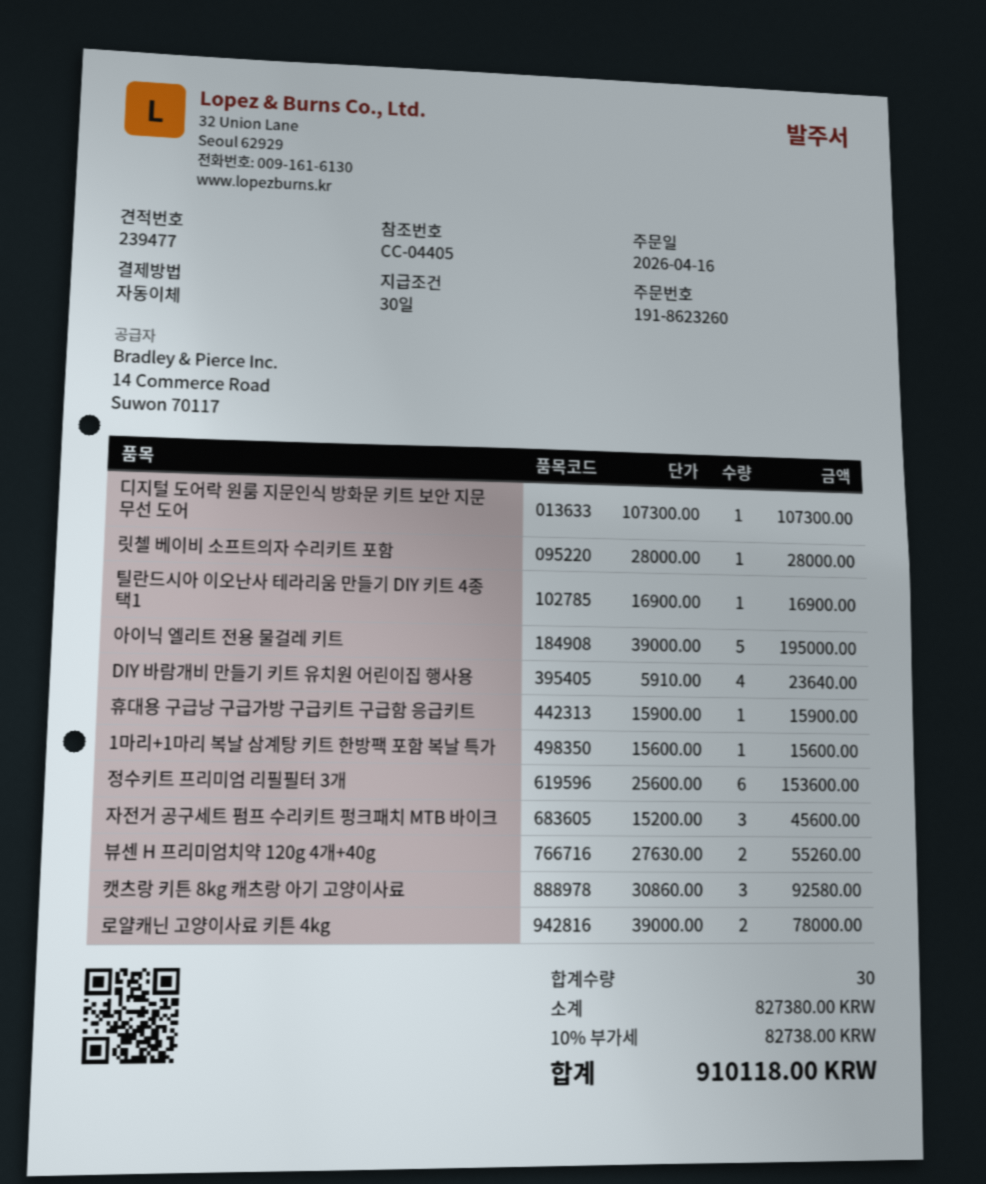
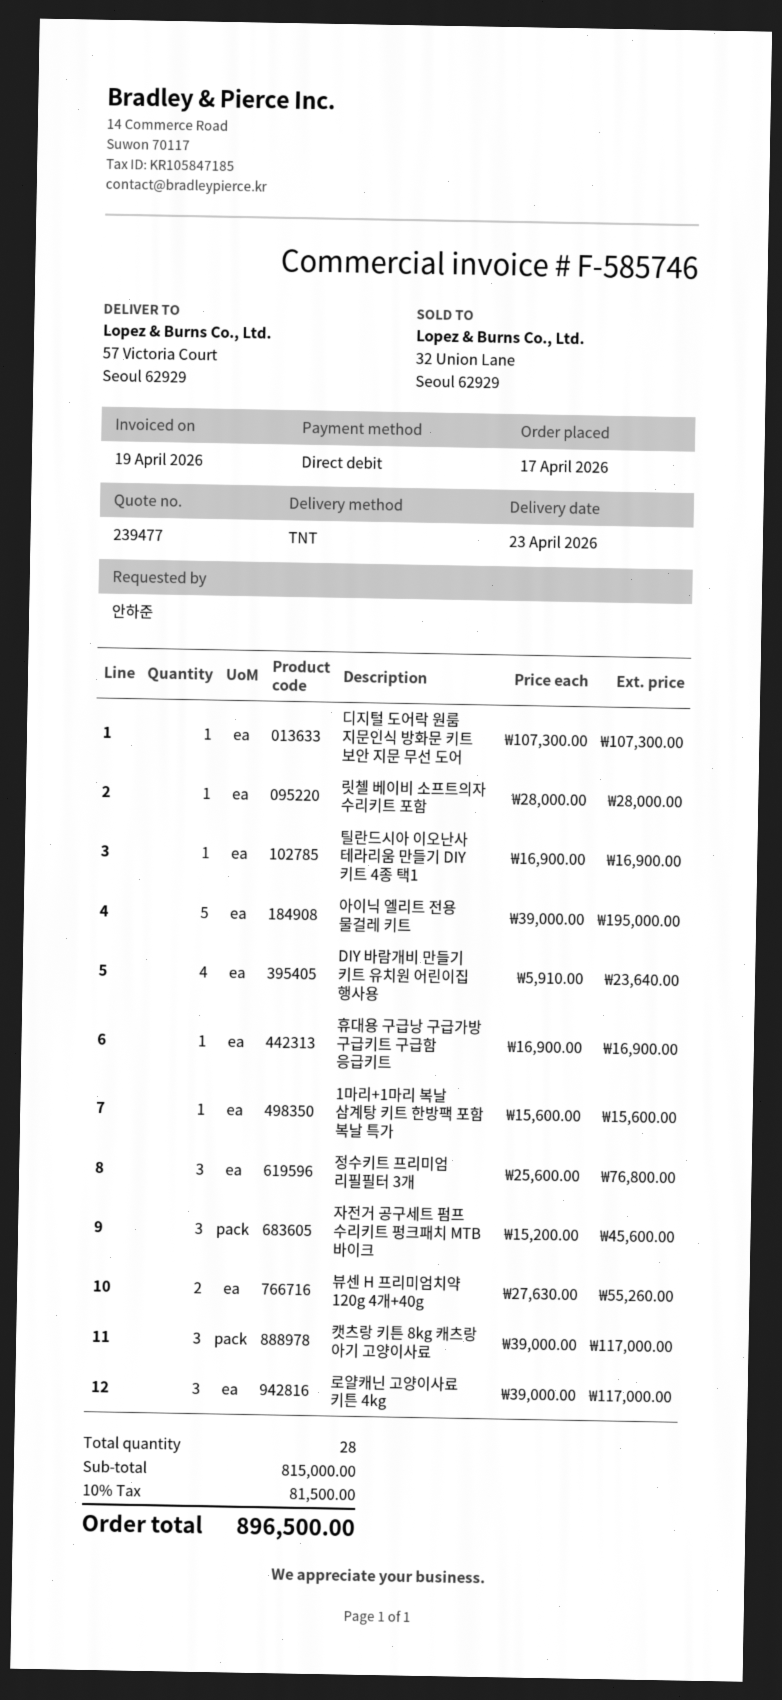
order date: 2026-04-16 -> 2026-04-17
휴대용 구급낭 구급가방 구급키트 구급함 응급키트: 1 x 15900.00 = 15900.00 -> 1 x 16900.00 = 16900.00
정수키트 프리미엄 리필필터 3개: 6 x 25600.00 = 153600.00 -> 3 x 25600.00 = 76800.00
캣츠랑 키튼 8kg 캐츠랑 아기 고양이사료: 3 x 30860.00 = 92580.00 -> 3 x 39000.00 = 117000.00
로얄캐닌 고양이사료 키튼 4kg: 2 x 39000.00 = 78000.00 -> 3 x 39000.00 = 117000.00
total quantity: 30 -> 28
subtotal: 827380.00 -> 815000.00
tax: 10% = 82738.00 -> 10% = 81500.00
total: 910118.00 -> 896500.00

